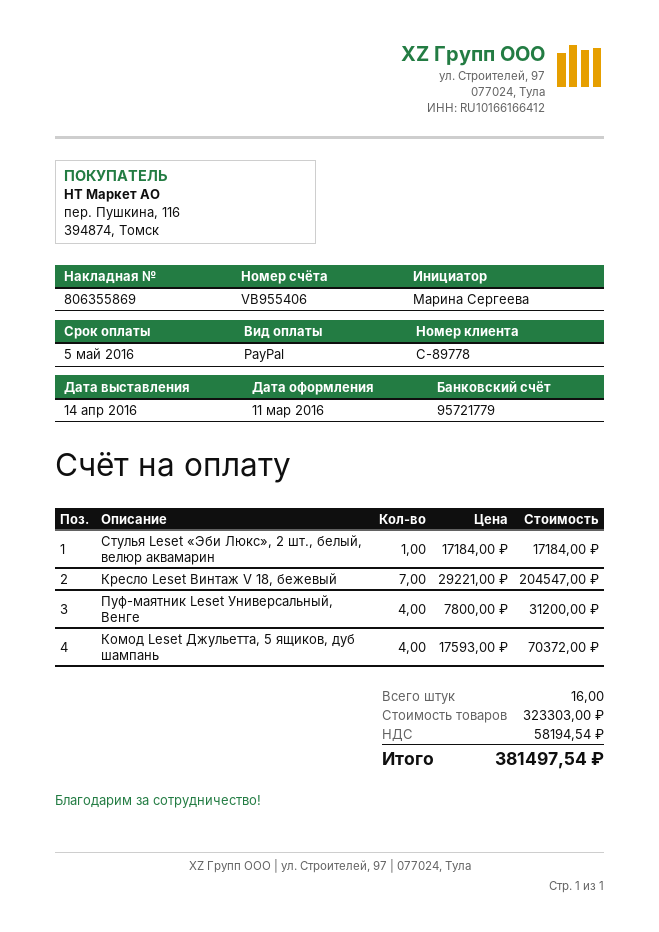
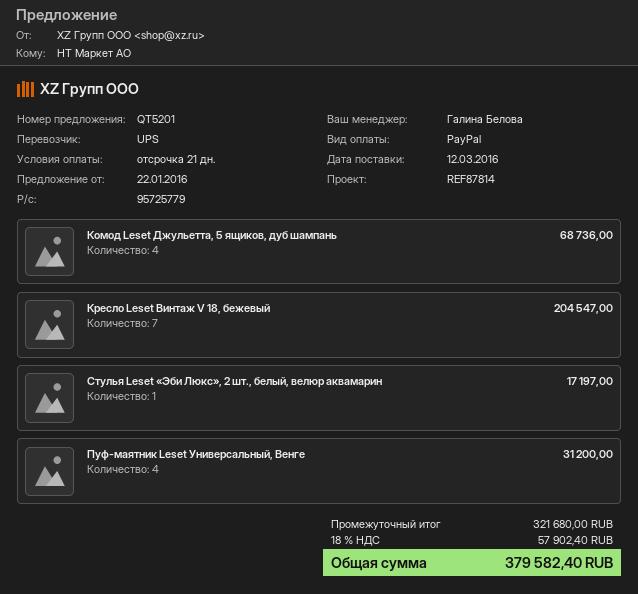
bank account: 95721779 -> 95725779
Стулья Leset «Эби Люкс», 2 шт., белый, велюр аквамарин: 1 for 17184.00 -> 1 for 17197.00
Комод Leset Джульетта, 5 ящиков, дуб шампань: 4 for 70372.00 -> 4 for 68736.00
subtotal: 323303.00 -> 321680.00
tax: 58194.54 -> 57902.40
total: 381497.54 -> 379582.40

